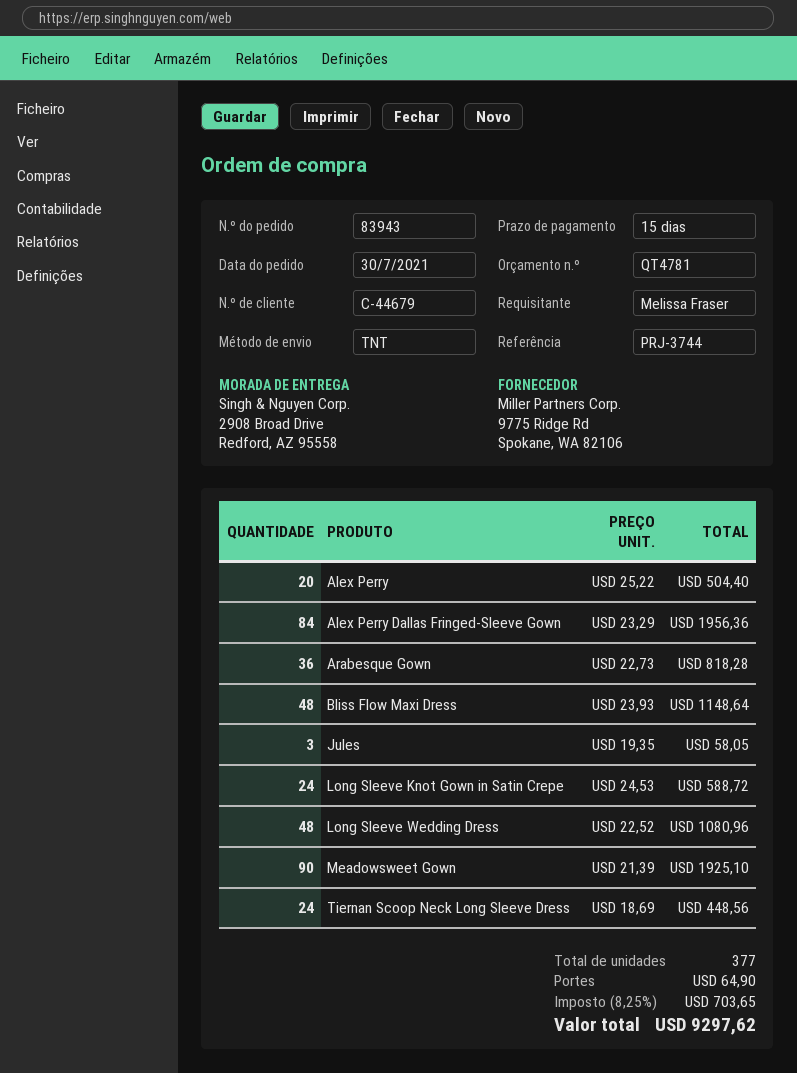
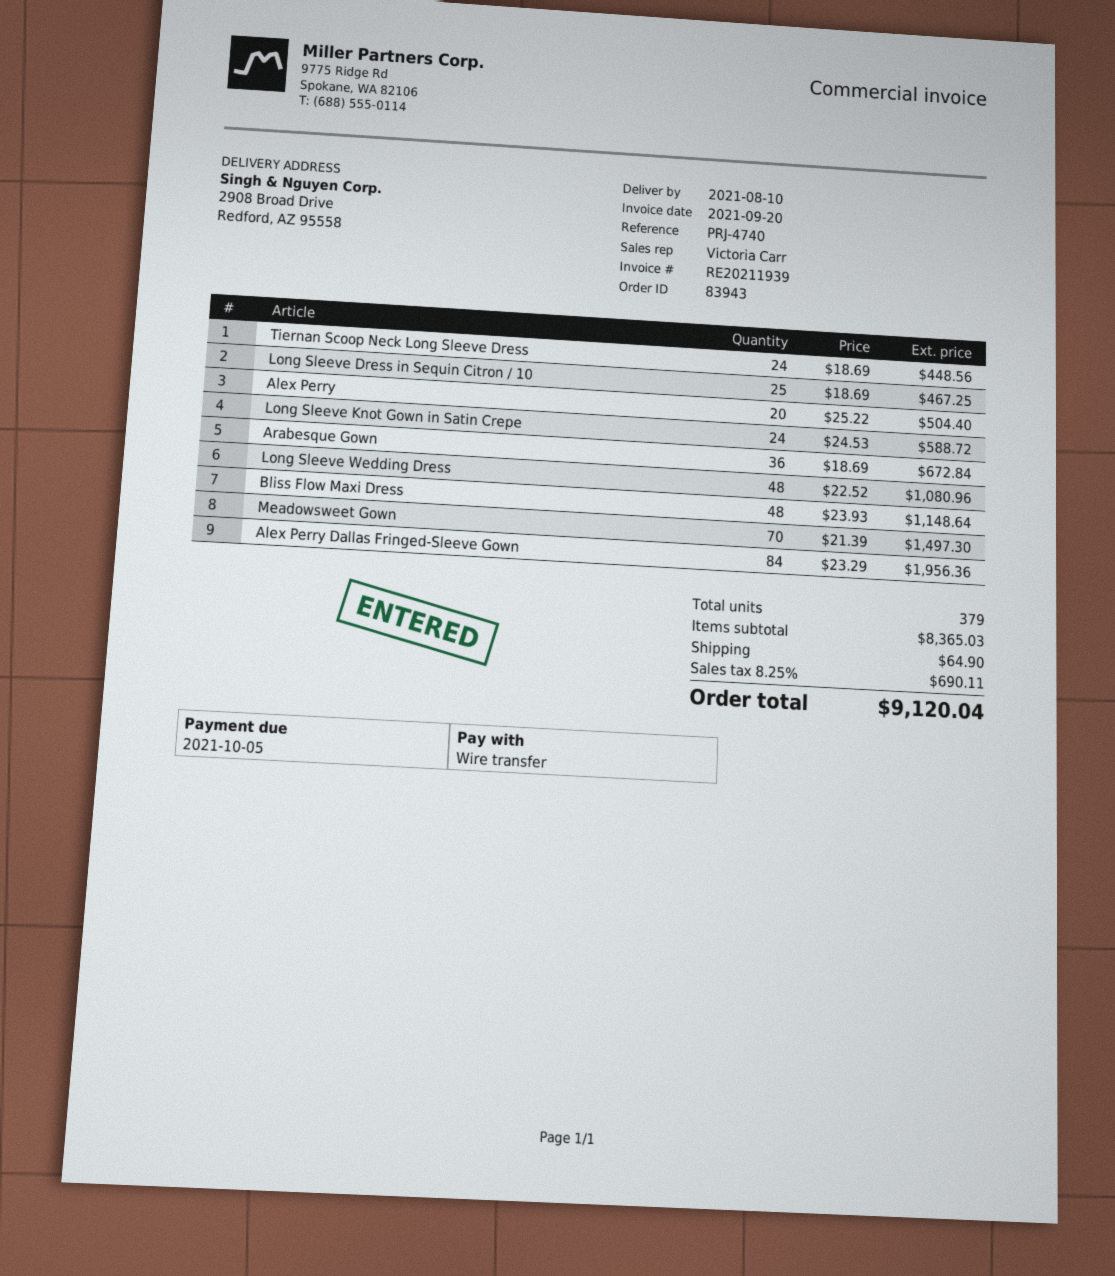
reference: PRJ-3744 -> PRJ-4740
Arabesque Gown: 36 x 22.73 = 818.28 -> 36 x 18.69 = 672.84
Jules: 3 x 19.35 = 58.05 -> none
Meadowsweet Gown: 90 x 21.39 = 1925.10 -> 70 x 21.39 = 1497.30
Long Sleeve Dress in Sequin Citron / 10: none -> 25 x 18.69 = 467.25
total quantity: 377 -> 379
tax: 8.25% = 703.65 -> 8.25% = 690.11
total: 9297.62 -> 9120.04

